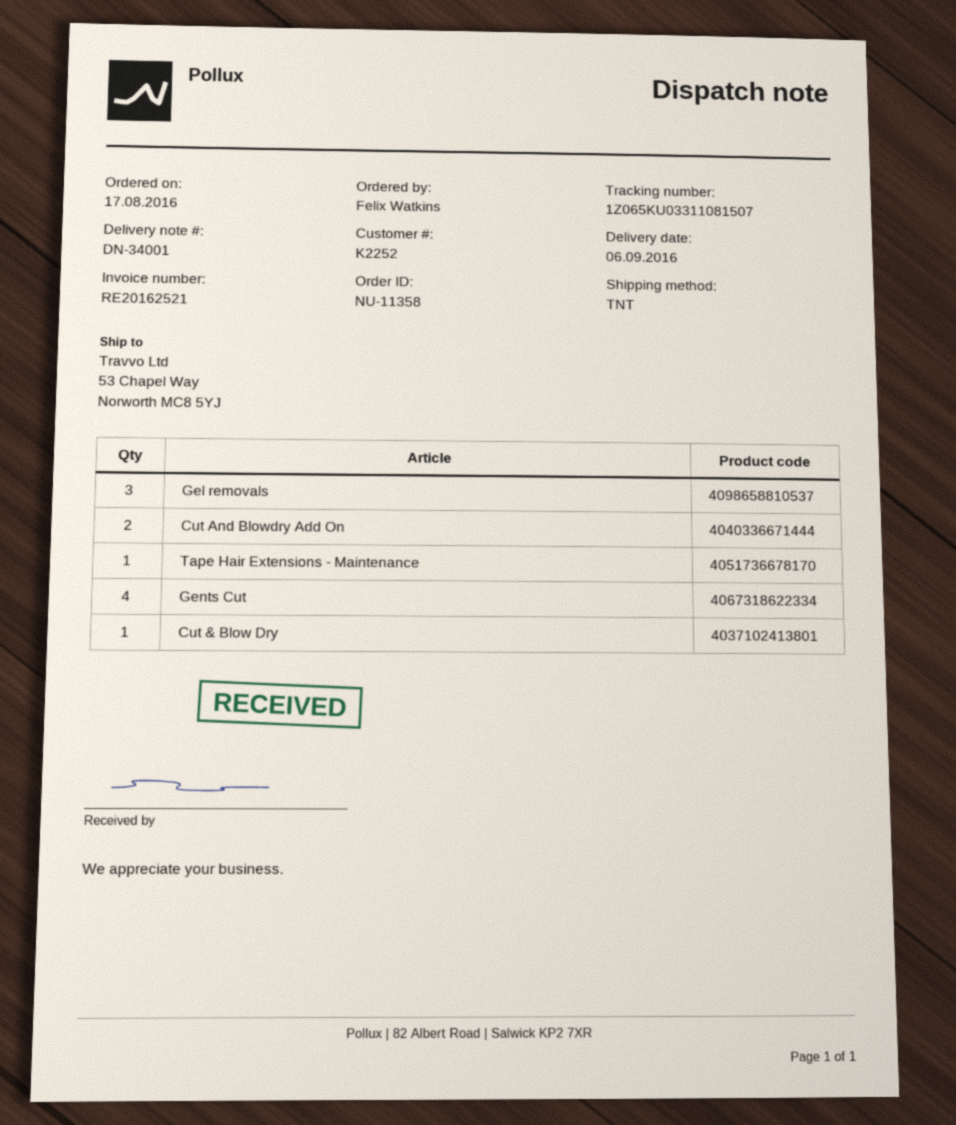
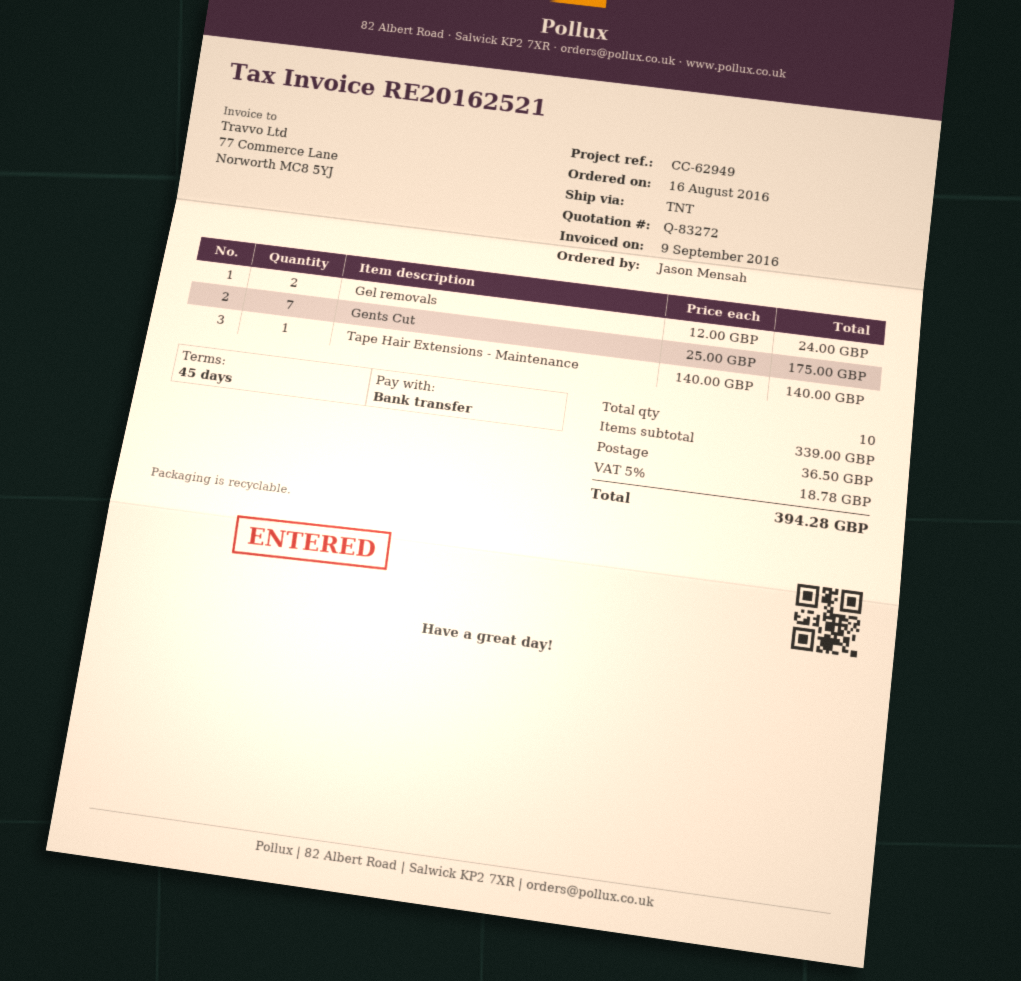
order date: 2016-08-17 -> 2016-08-16
ordered by: Felix Watkins -> Jason Mensah
Gel removals: 3 -> 2
Cut And Blowdry Add On: 2 -> none
Gents Cut: 4 -> 7
Cut & Blow Dry: 1 -> none

